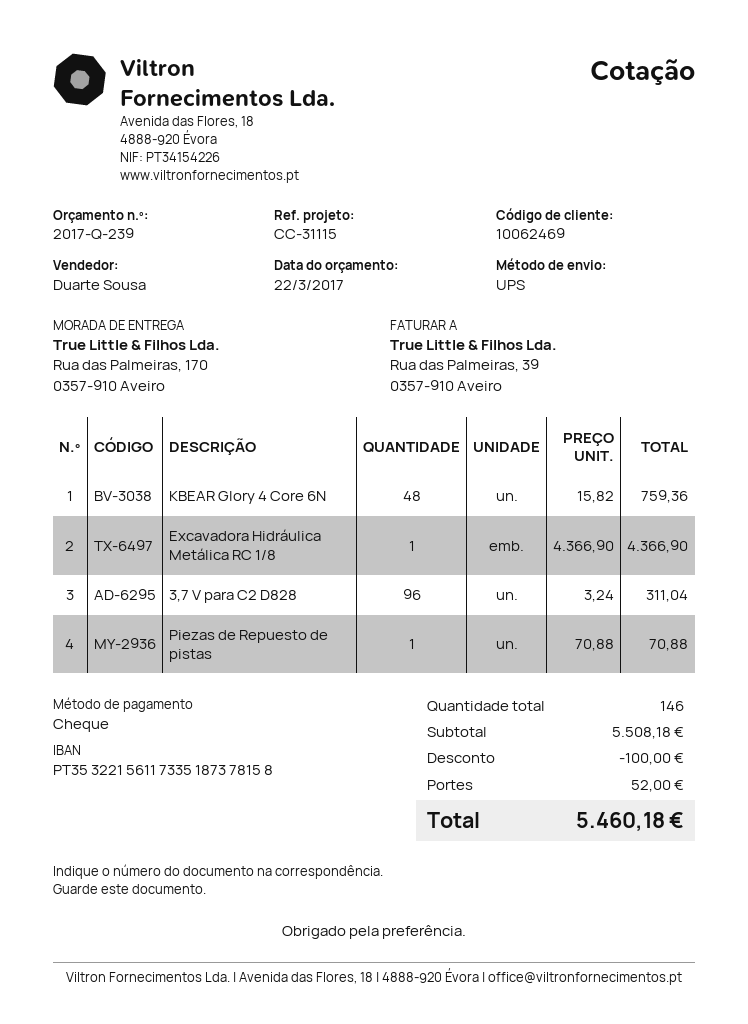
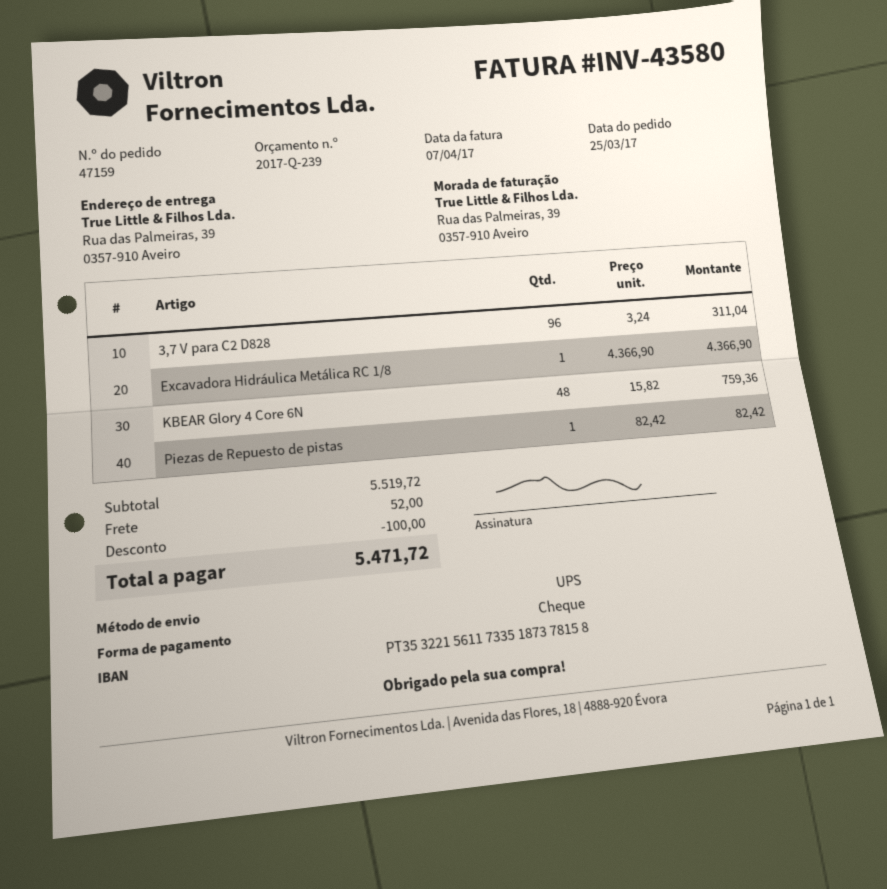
ship to: Rua das Palmeiras, 170, 0357-910 Aveiro -> Rua das Palmeiras, 39, 0357-910 Aveiro
Piezas de Repuesto de pistas: 1 x 70.88 = 70.88 -> 1 x 82.42 = 82.42
subtotal: 5508.18 -> 5519.72
total: 5460.18 -> 5471.72

